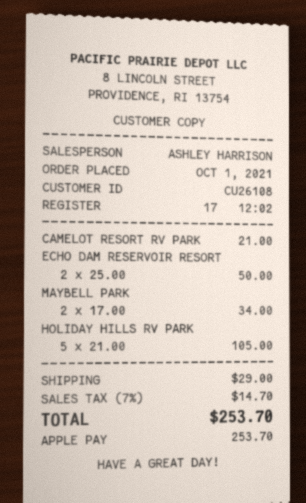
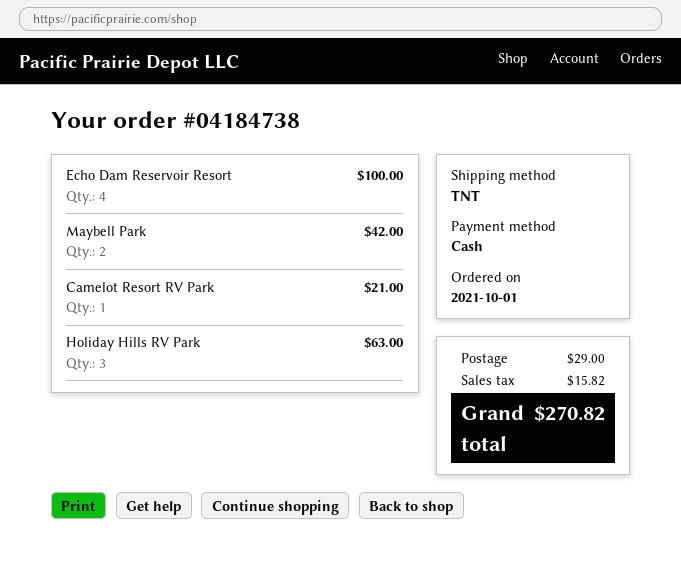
payment method: Apple Pay -> cash
ECHO DAM RESERVOIR RESORT: 2 for 50.00 -> 4 for 100.00
MAYBELL PARK: 2 for 34.00 -> 2 for 42.00
HOLIDAY HILLS RV PARK: 5 for 105.00 -> 3 for 63.00
tax: 14.70 -> 15.82
total: 253.70 -> 270.82

